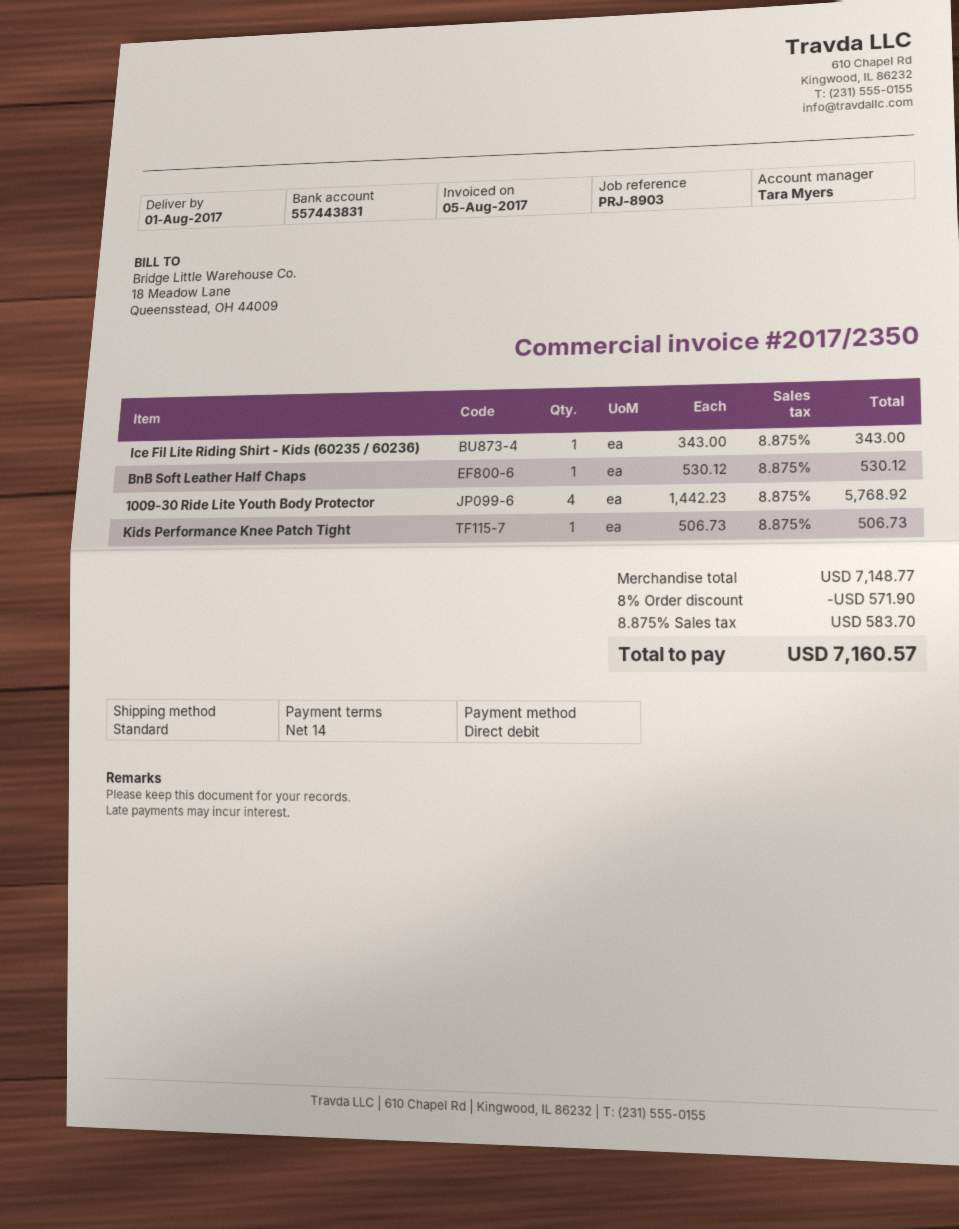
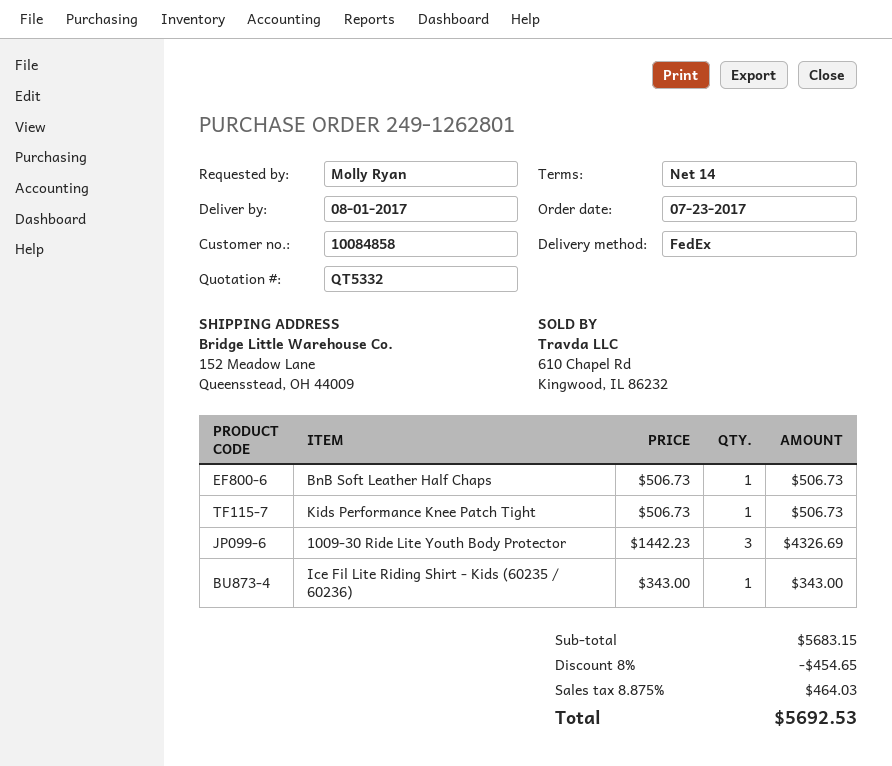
shipping method: standard -> FedEx
BnB Soft Leather Half Chaps: 1 x 530.12 = 530.12 -> 1 x 506.73 = 506.73
1009-30 Ride Lite Youth Body Protector: 4 x 1442.23 = 5768.92 -> 3 x 1442.23 = 4326.69
subtotal: 7148.77 -> 5683.15
discount: 8% = 571.90 -> 8% = 454.65
tax: 8.875% = 583.70 -> 8.875% = 464.03
total: 7160.57 -> 5692.53

